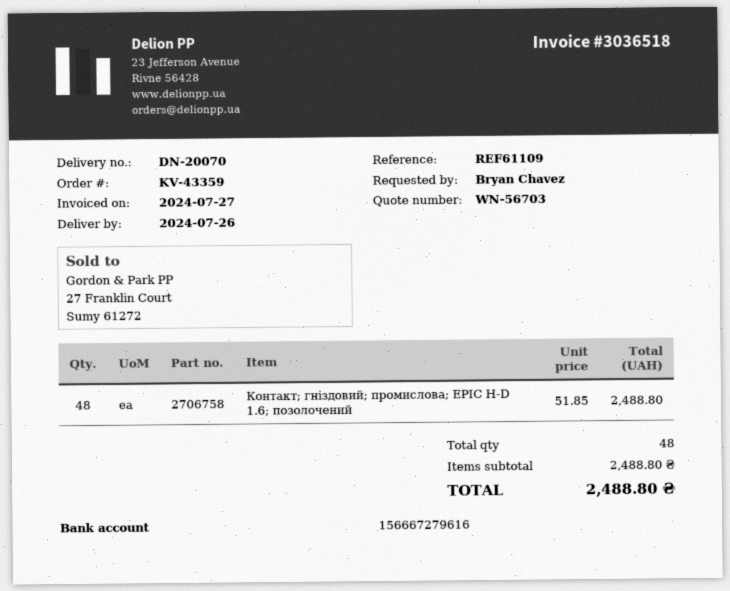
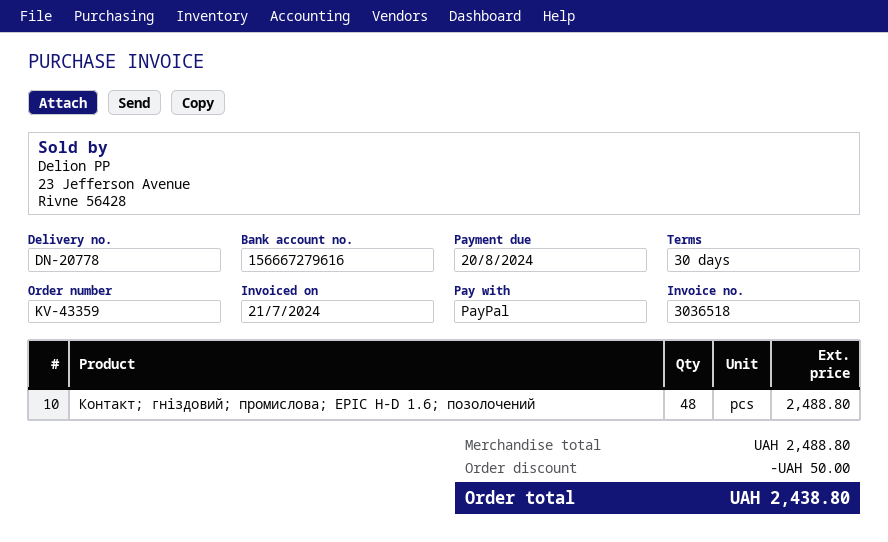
delivery note number: DN-20070 -> DN-20778
invoice date: 2024-07-27 -> 2024-07-21
discount: none -> 50.00
total: 2488.80 -> 2438.80

